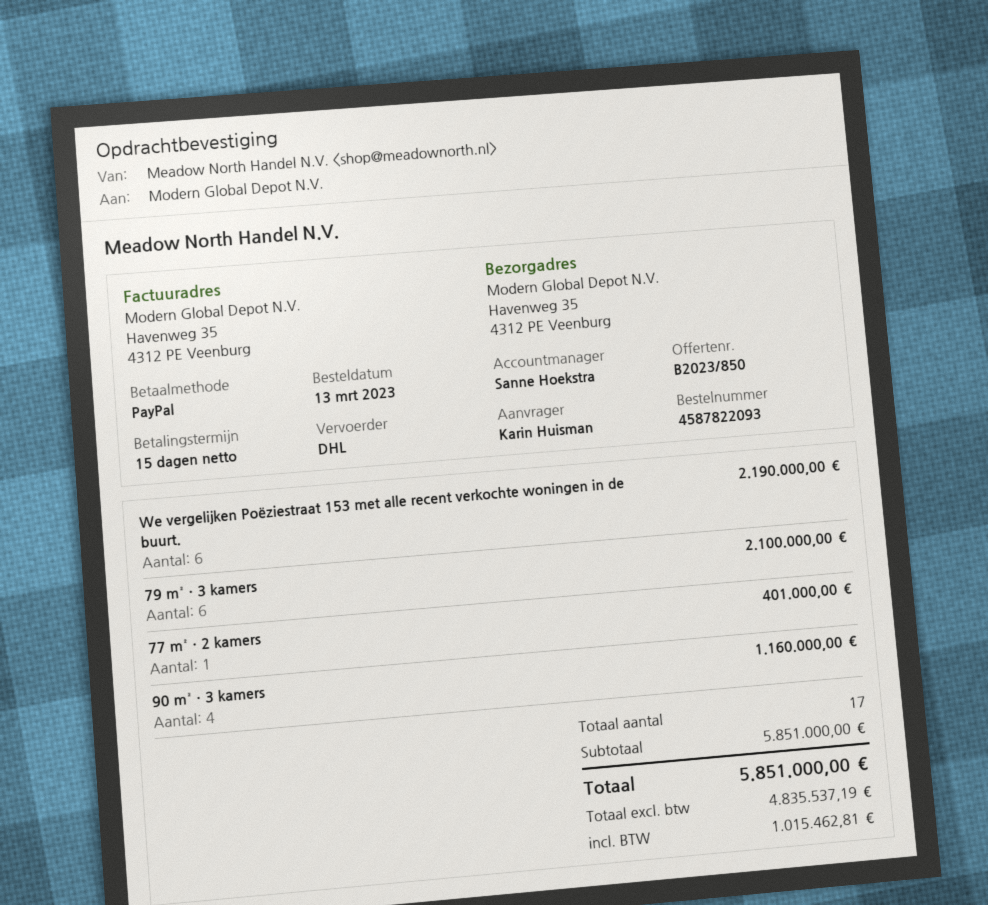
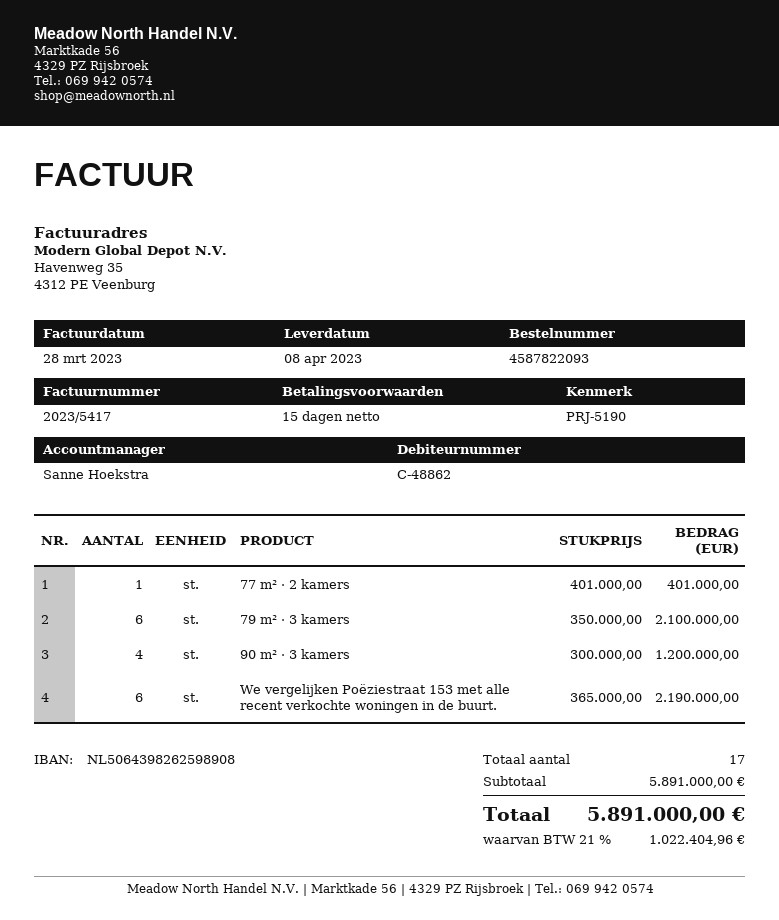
90 m² · 3 kamers: 4 for 1160000.00 -> 4 for 1200000.00
subtotal: 5851000.00 -> 5891000.00
tax: 1015462.81 -> 1022404.96
total: 5851000.00 -> 5891000.00

